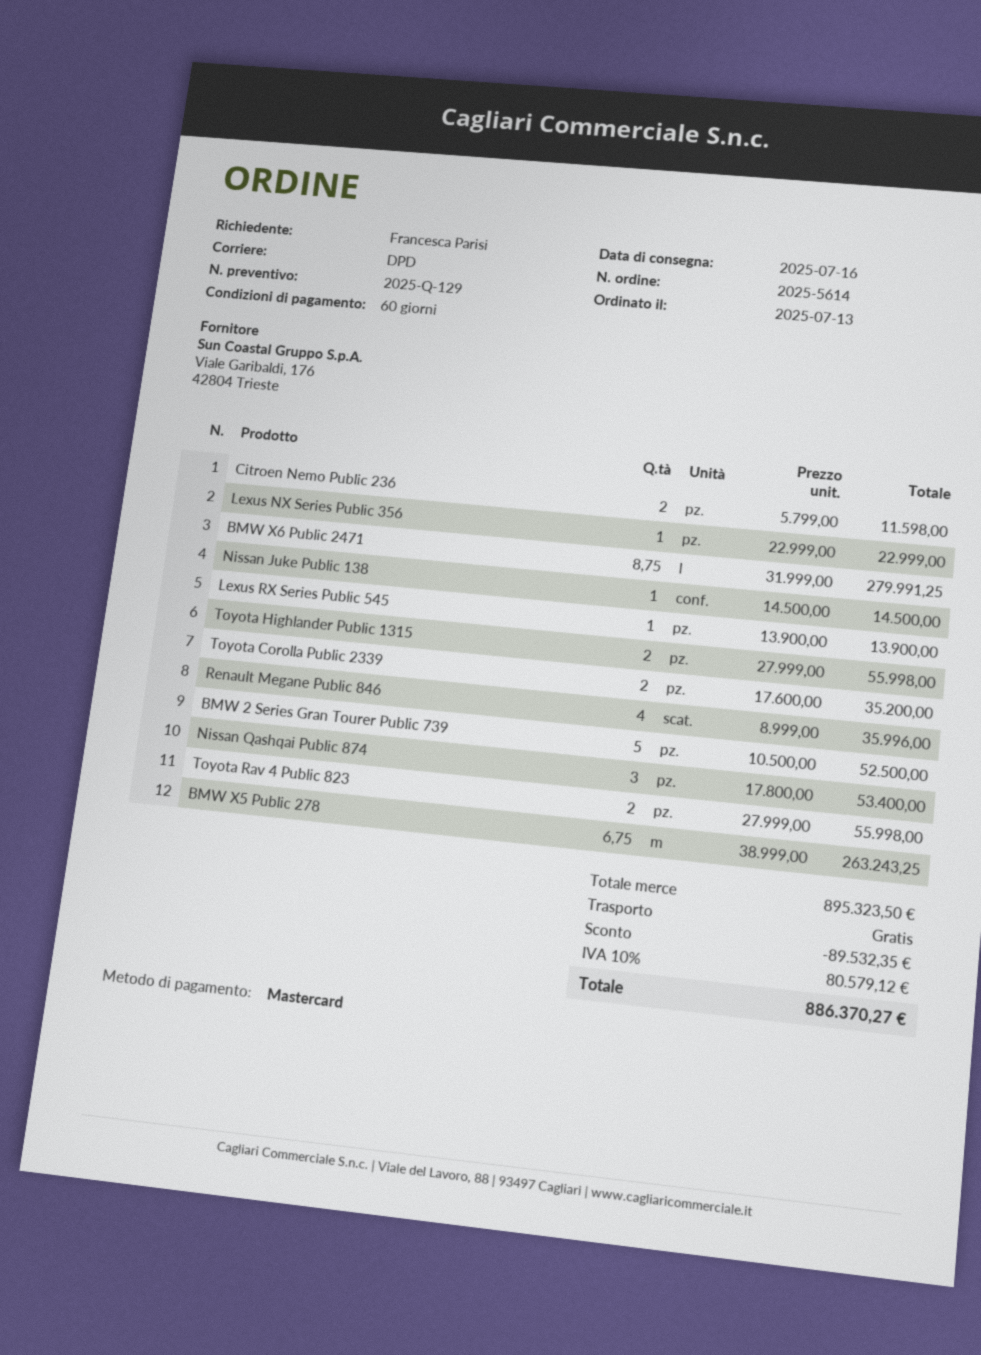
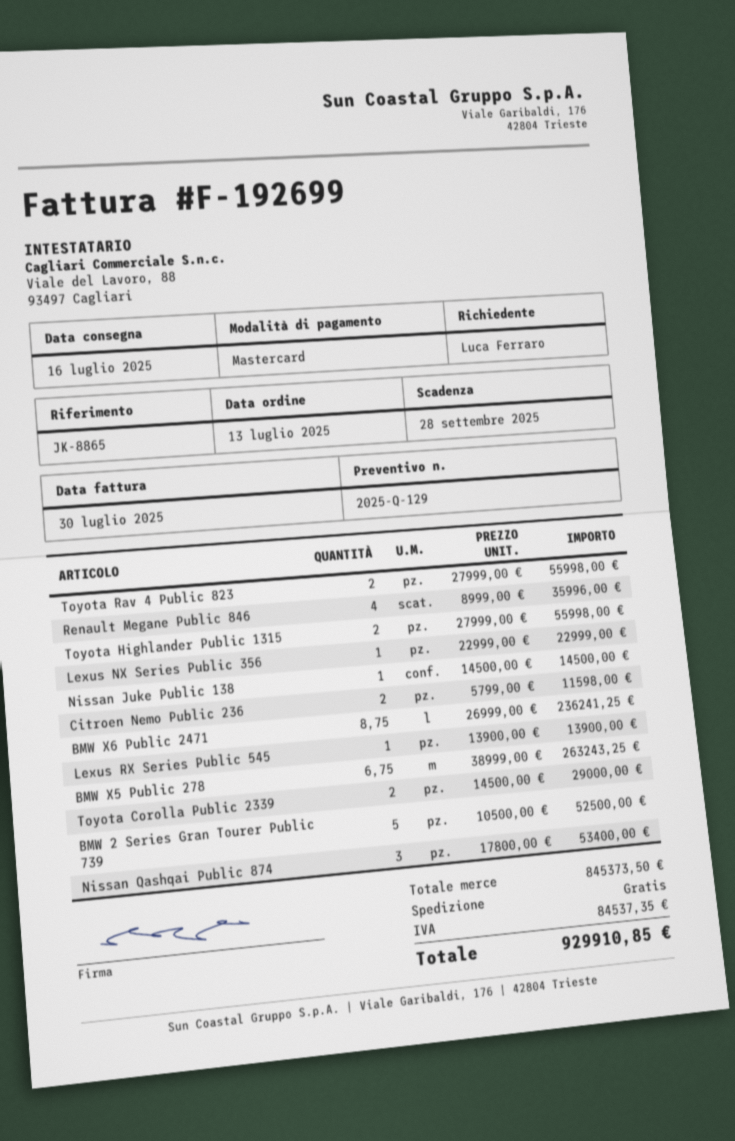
ordered by: Francesca Parisi -> Luca Ferraro
BMW X6 Public 2471: 8.75 x 31999.00 = 279991.25 -> 8.75 x 26999.00 = 236241.25
Toyota Corolla Public 2339: 2 x 17600.00 = 35200.00 -> 2 x 14500.00 = 29000.00
subtotal: 895323.50 -> 845373.50
discount: 89532.35 -> none
tax: 80579.12 -> 84537.35
total: 886370.27 -> 929910.85

